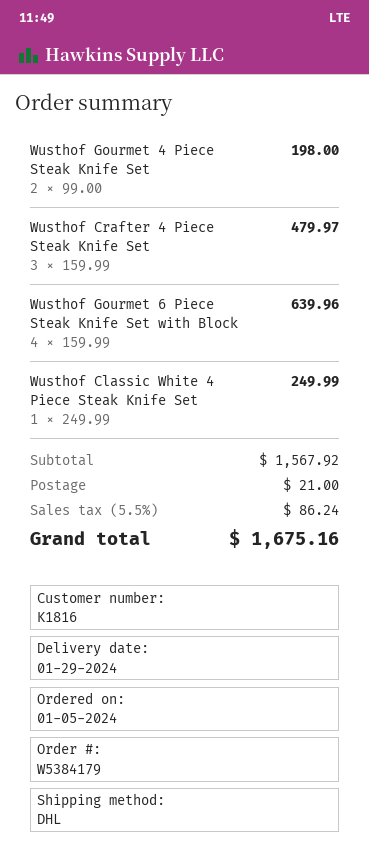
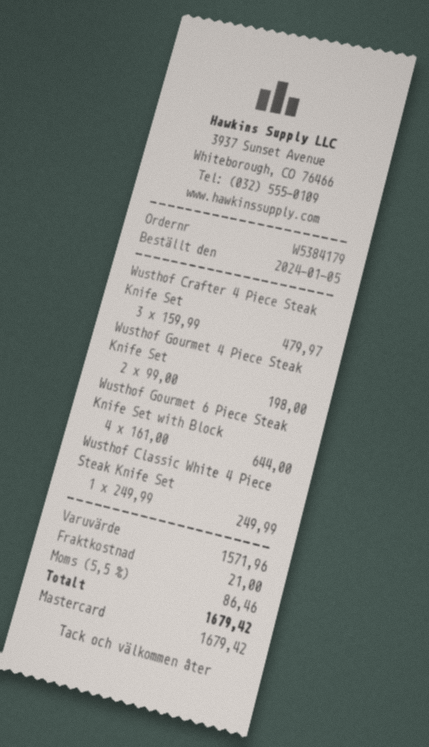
Wusthof Gourmet 6 Piece Steak Knife Set with Block: 4 x 159.99 = 639.96 -> 4 x 161.00 = 644.00
subtotal: 1567.92 -> 1571.96
tax: 5.5% = 86.24 -> 5.5% = 86.46
total: 1675.16 -> 1679.42

